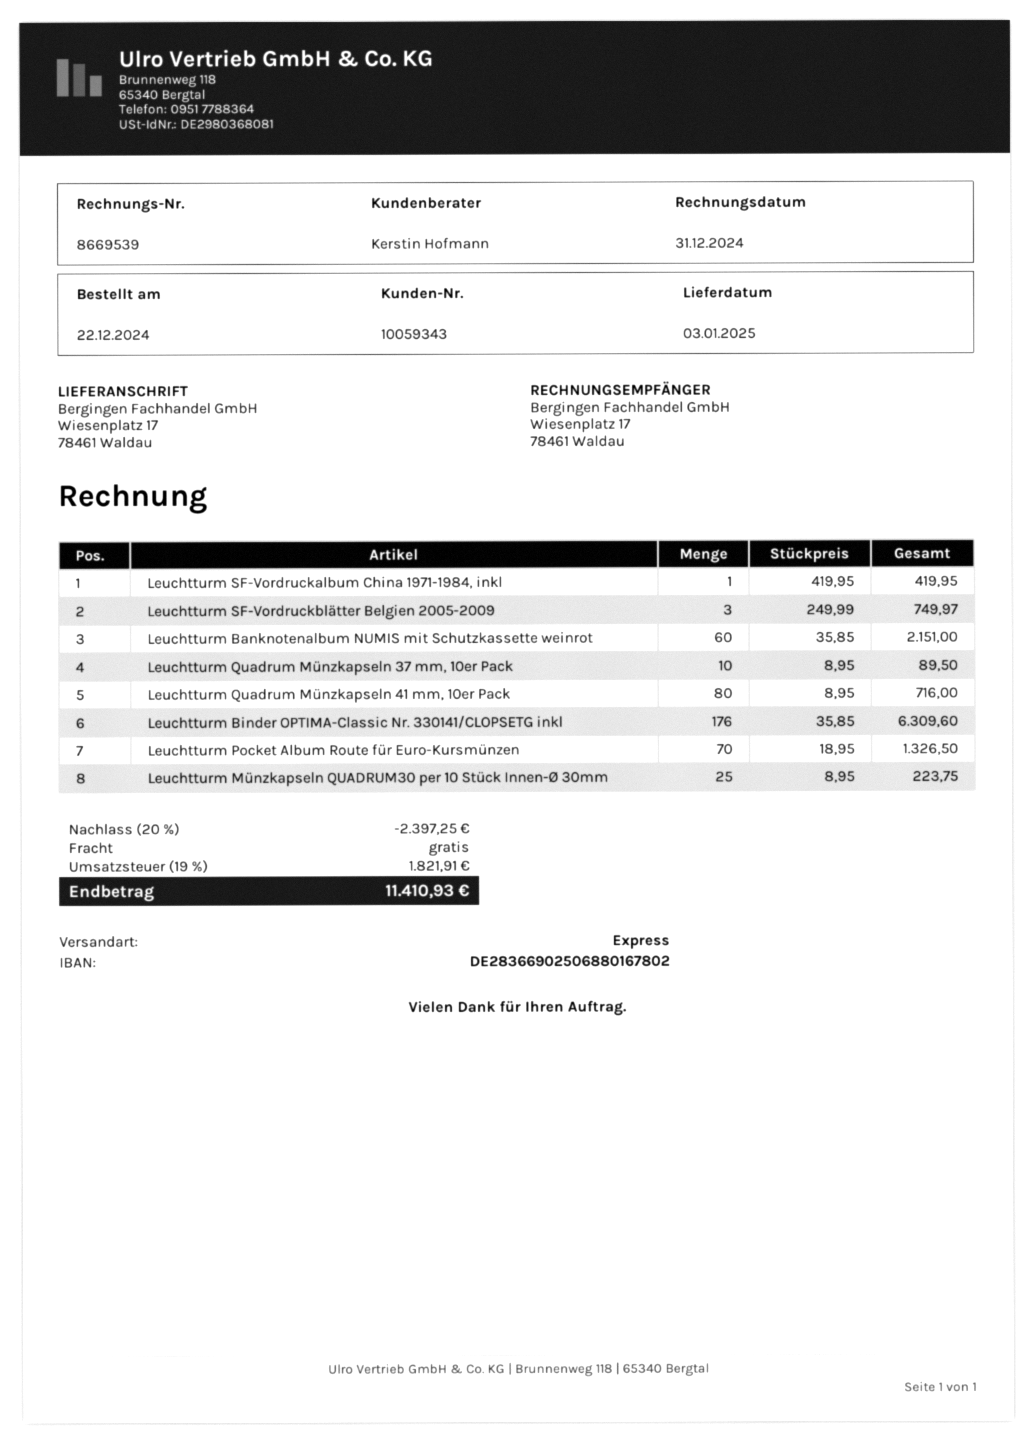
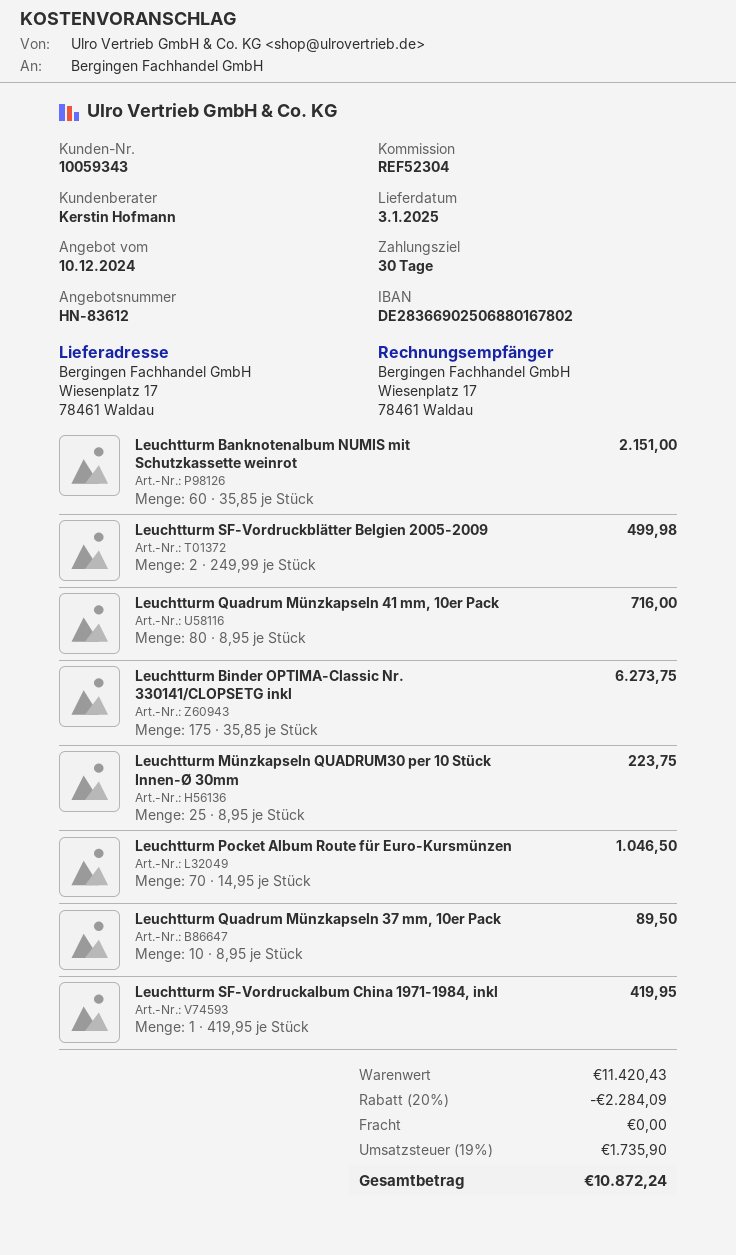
Leuchtturm SF-Vordruckblätter Belgien 2005-2009: 3 x 249.99 = 749.97 -> 2 x 249.99 = 499.98
Leuchtturm Binder OPTIMA-Classic Nr. 330141/CLOPSETG inkl: 176 x 35.85 = 6309.60 -> 175 x 35.85 = 6273.75
Leuchtturm Pocket Album Route für Euro-Kursmünzen: 70 x 18.95 = 1326.50 -> 70 x 14.95 = 1046.50
discount: 20% = 2397.25 -> 20% = 2284.09
tax: 19% = 1821.91 -> 19% = 1735.90
total: 11410.93 -> 10872.24

